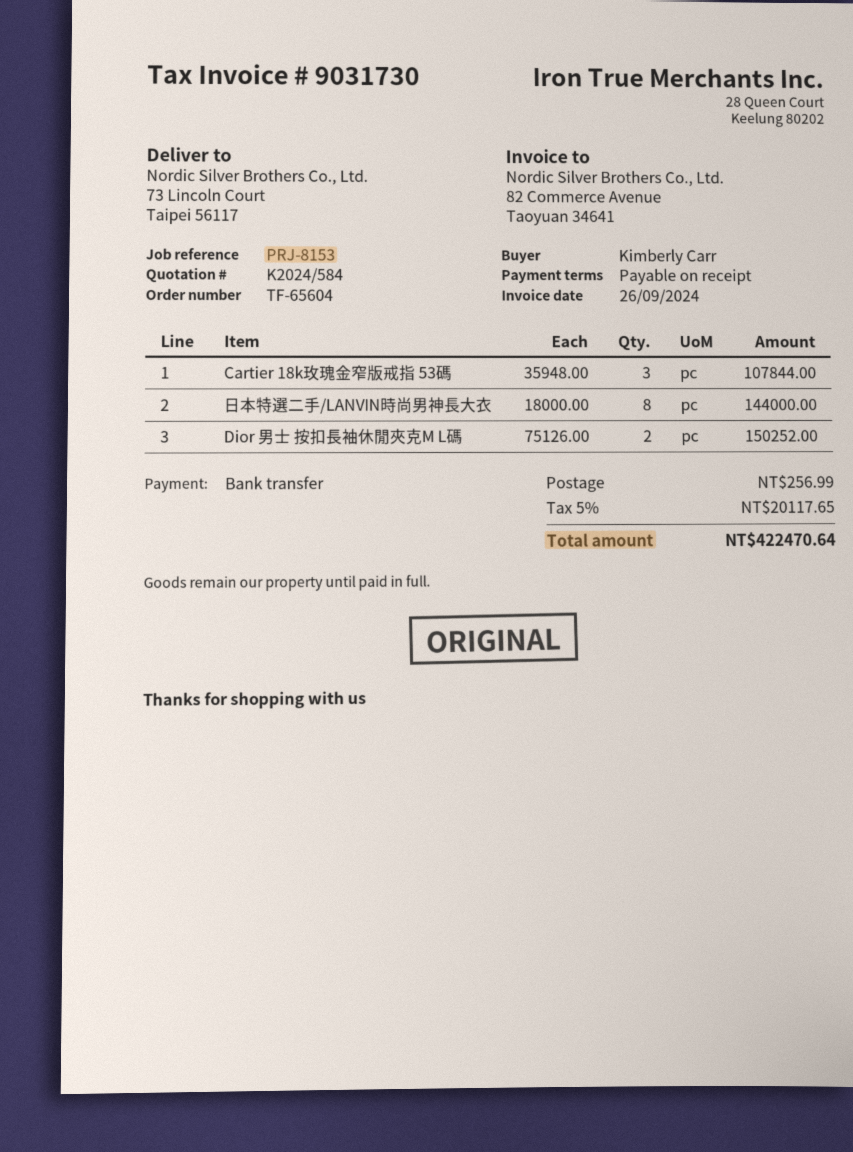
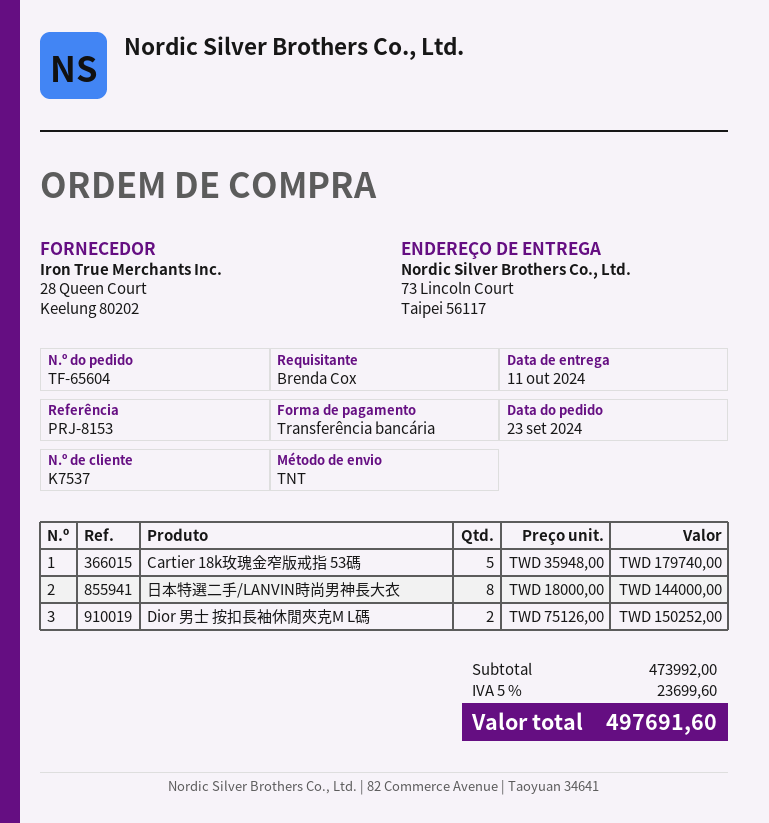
ordered by: Kimberly Carr -> Brenda Cox
Cartier 18k玫瑰金窄版戒指 53碼: 3 x 35948.00 = 107844.00 -> 5 x 35948.00 = 179740.00
shipping: 256.99 -> none
tax: 5% = 20117.65 -> 5% = 23699.60
total: 422470.64 -> 497691.60

